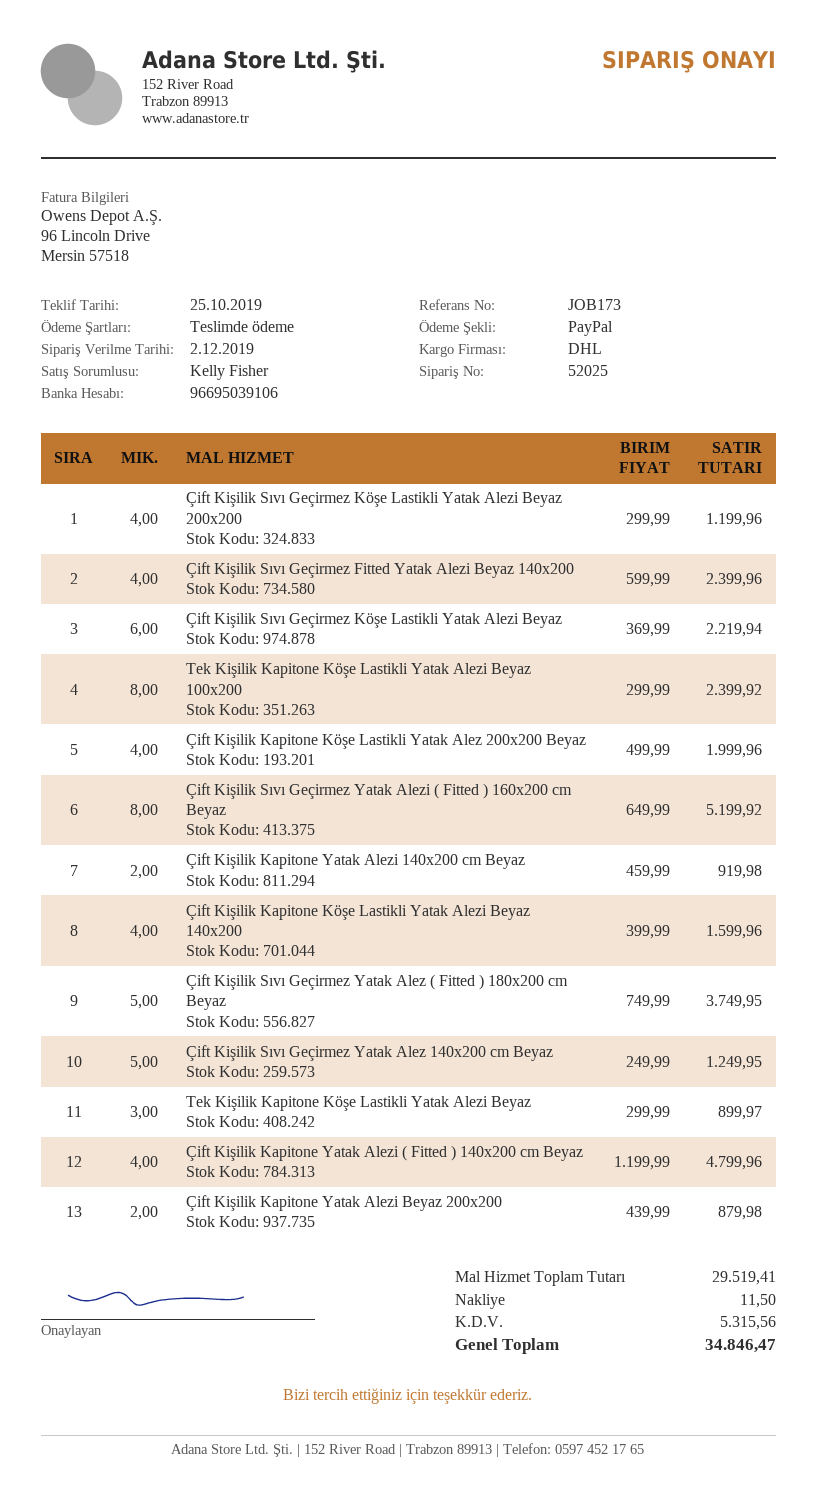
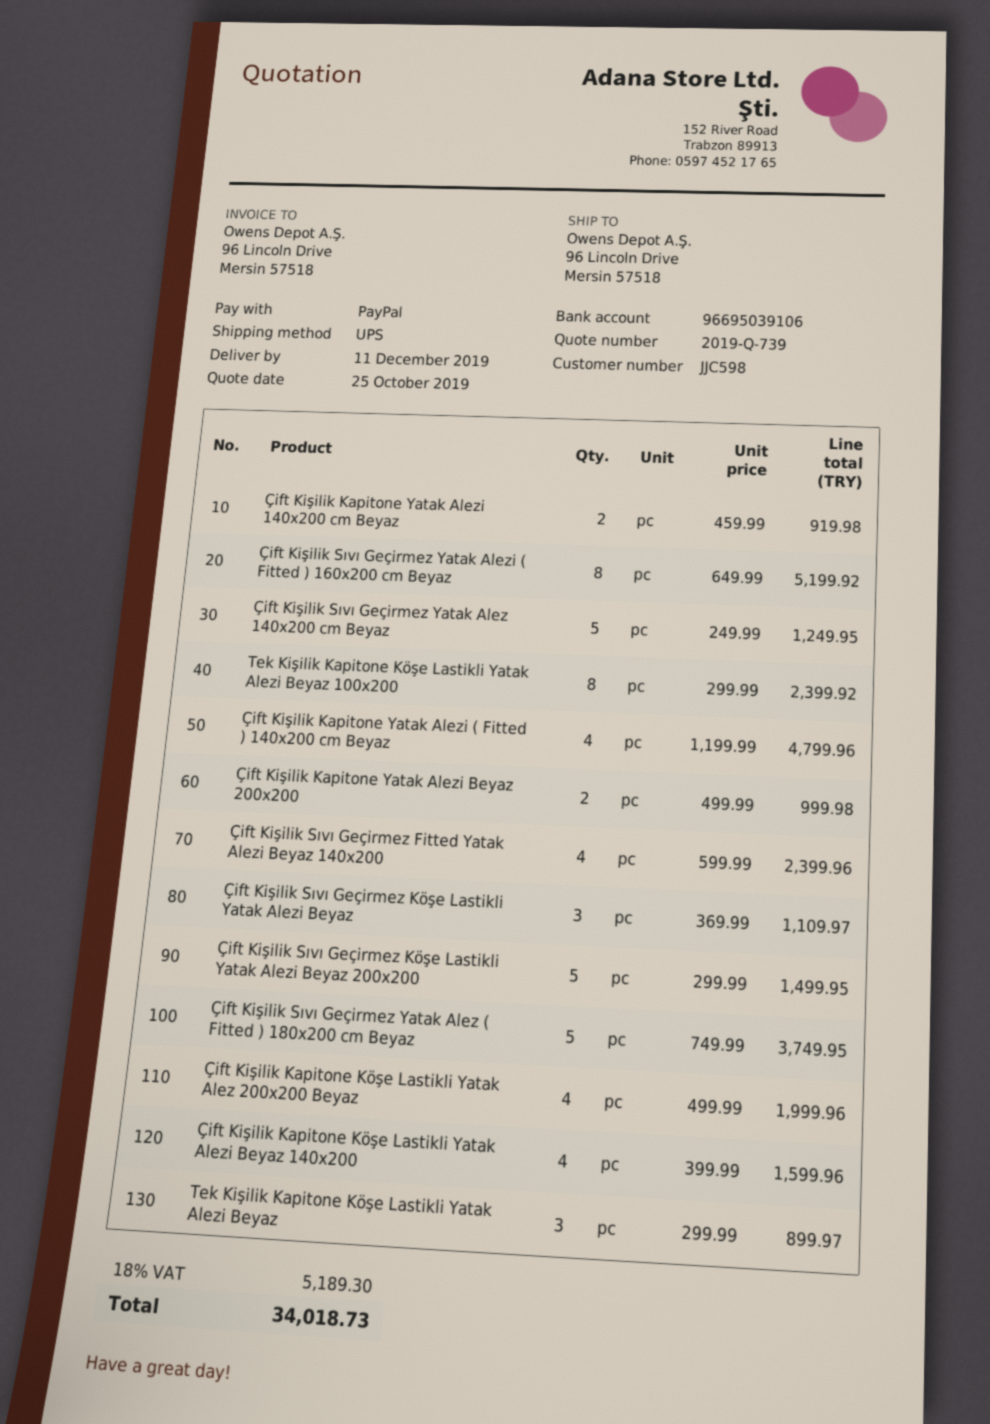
shipping method: DHL -> UPS
Çift Kişilik Sıvı Geçirmez Köşe Lastikli Yatak Alezi Beyaz 200x200: 4 x 299.99 = 1199.96 -> 5 x 299.99 = 1499.95
Çift Kişilik Sıvı Geçirmez Köşe Lastikli Yatak Alezi Beyaz: 6 x 369.99 = 2219.94 -> 3 x 369.99 = 1109.97
Çift Kişilik Kapitone Yatak Alezi Beyaz 200x200: 2 x 439.99 = 879.98 -> 2 x 499.99 = 999.98
shipping: 11.50 -> none
tax: 5315.56 -> 5189.30
total: 34846.47 -> 34018.73

